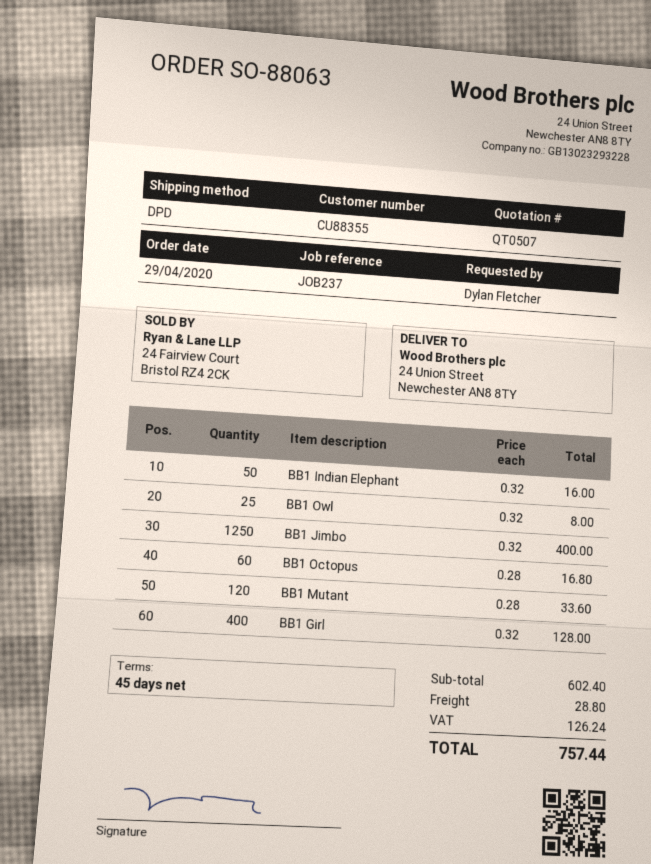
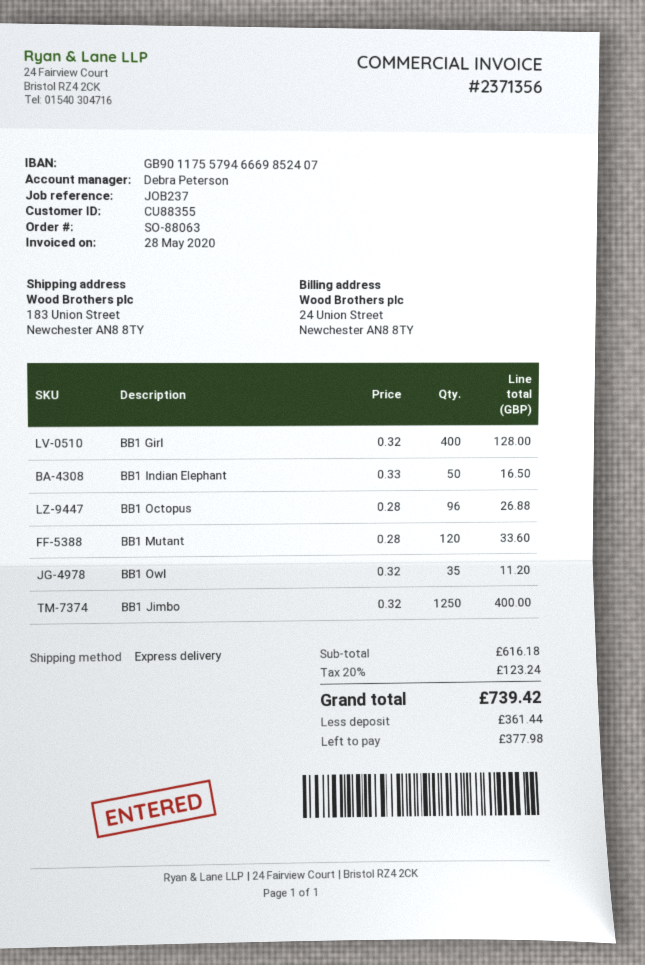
shipping method: DPD -> express
ship to: 24 Union Street, Newchester AN8 8TY -> 183 Union Street, Newchester AN8 8TY
BB1 Indian Elephant: 50 x 0.32 = 16.00 -> 50 x 0.33 = 16.50
BB1 Owl: 25 x 0.32 = 8.00 -> 35 x 0.32 = 11.20
BB1 Octopus: 60 x 0.28 = 16.80 -> 96 x 0.28 = 26.88
subtotal: 602.40 -> 616.18
shipping: 28.80 -> none
tax: 126.24 -> 123.24
total: 757.44 -> 739.42

